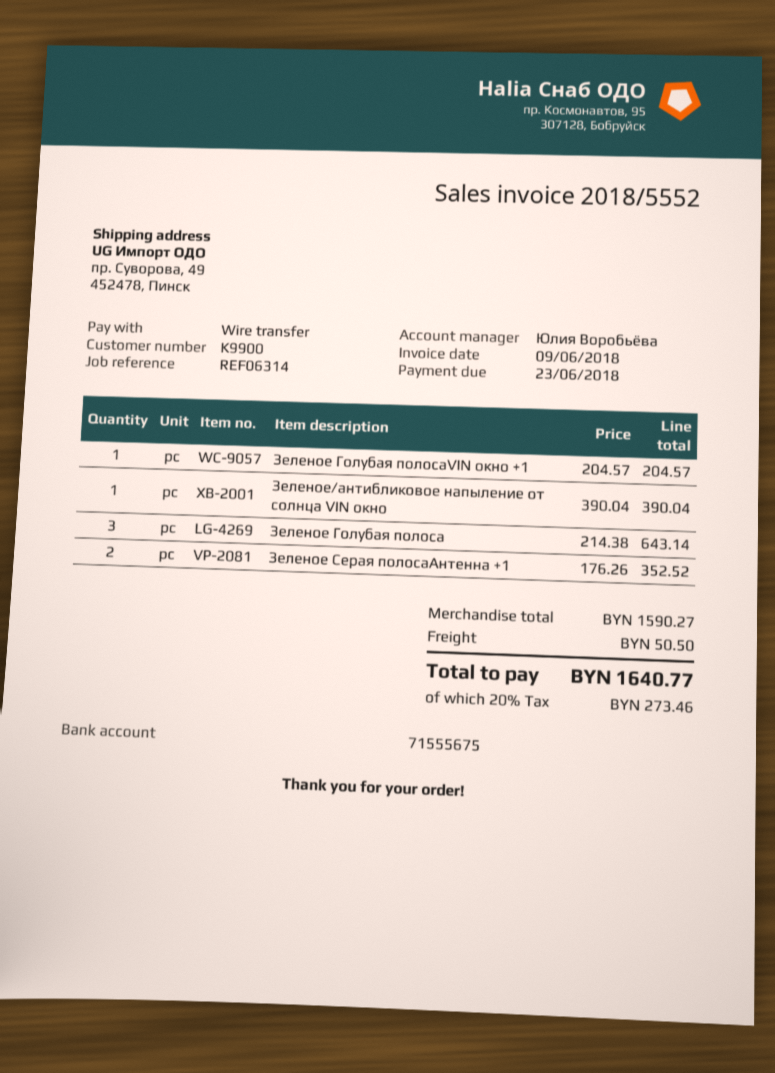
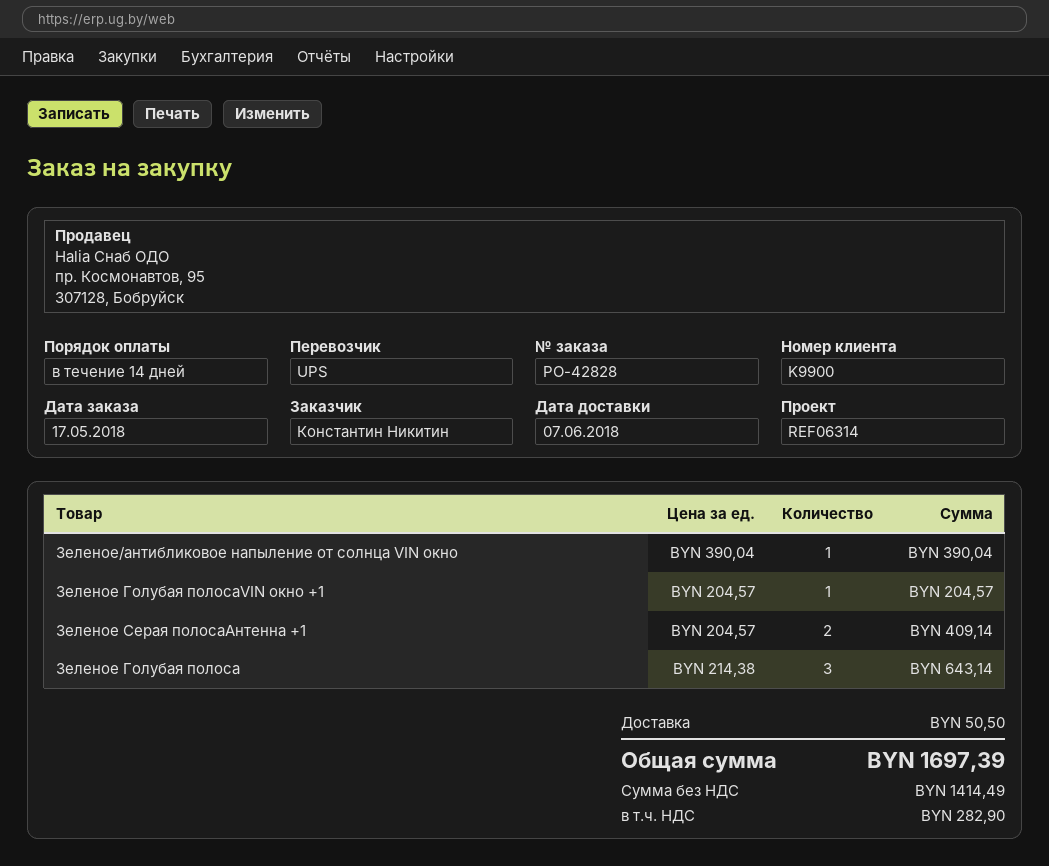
Зеленое Серая полосаАнтенна +1: 2 x 176.26 = 352.52 -> 2 x 204.57 = 409.14
tax: 273.46 -> 282.90
total: 1640.77 -> 1697.39

